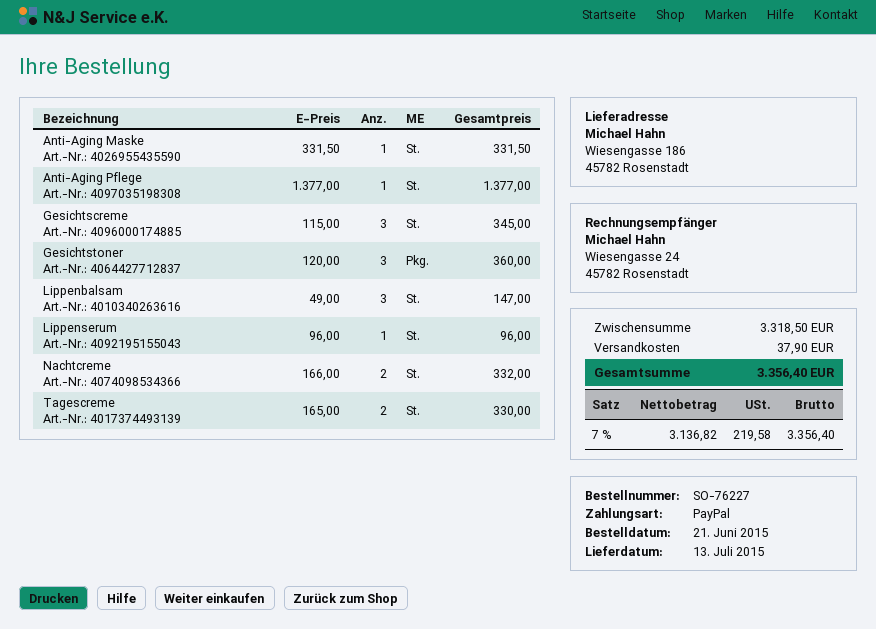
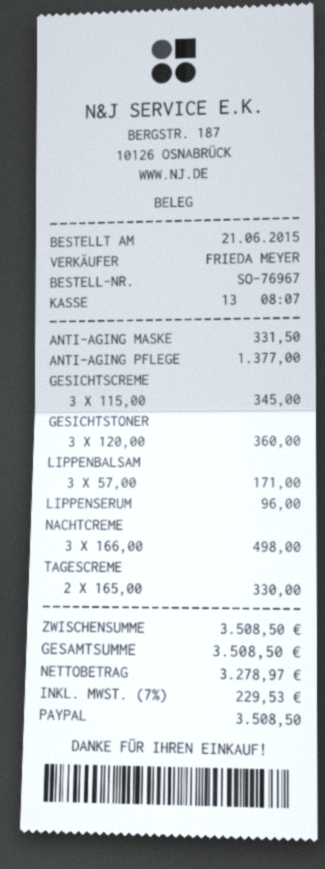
order number: SO-76227 -> SO-76967
Lippenbalsam: 3 x 49.00 = 147.00 -> 3 x 57.00 = 171.00
Nachtcreme: 2 x 166.00 = 332.00 -> 3 x 166.00 = 498.00
subtotal: 3318.50 -> 3508.50
shipping: 37.90 -> none
net: 3136.82 -> 3278.97
tax: 7% = 219.58 -> 7% = 229.53
total: 3356.40 -> 3508.50

